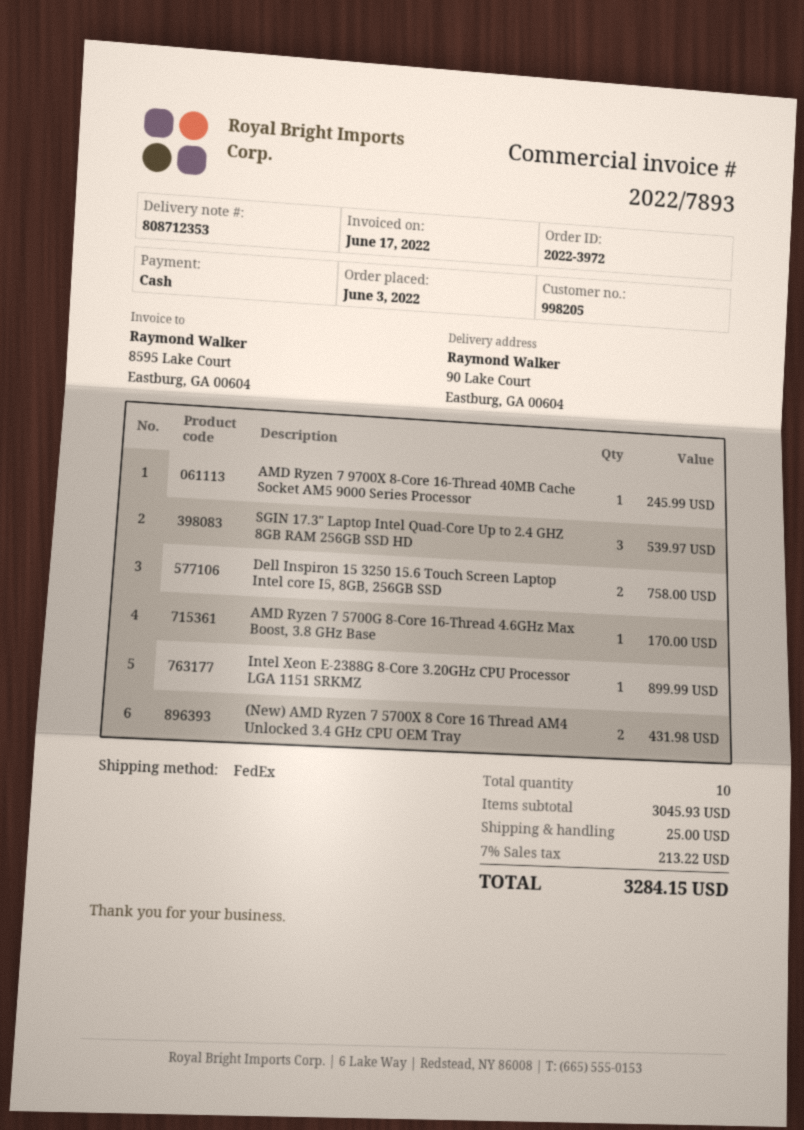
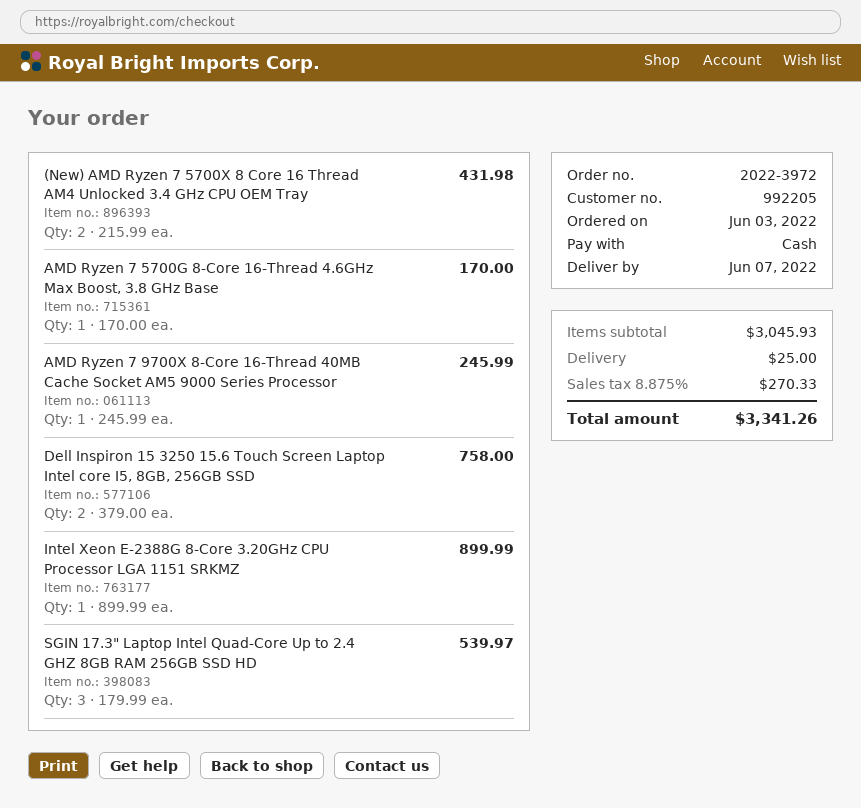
customer number: 998205 -> 992205
tax: 7% = 213.22 -> 8.875% = 270.33
total: 3284.15 -> 3341.26

